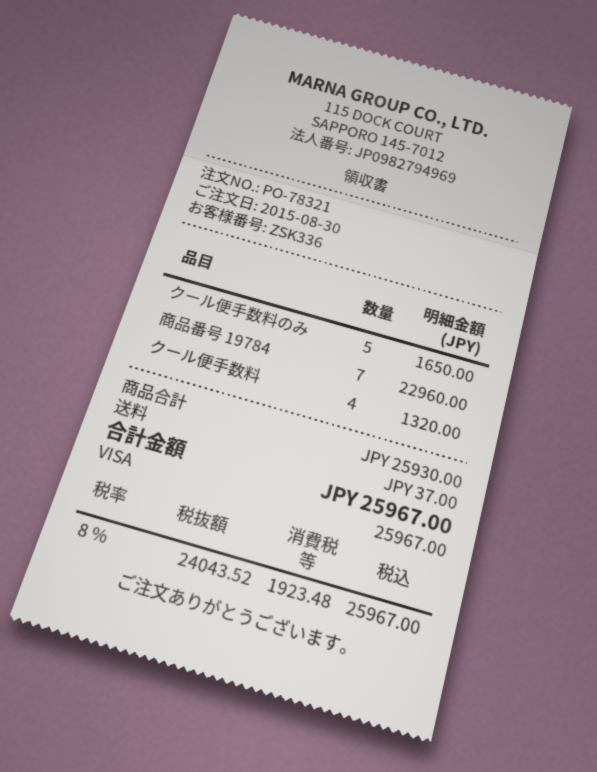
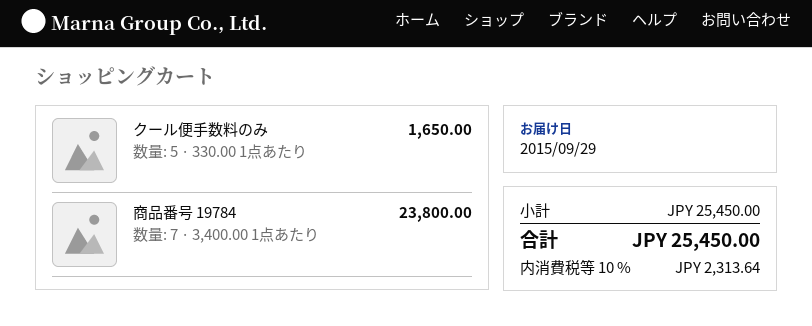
商品番号 19784: 7 for 22960.00 -> 7 for 23800.00
クール便手数料: 4 for 1320.00 -> none
subtotal: 25930.00 -> 25450.00
shipping: 37.00 -> none
tax: 8% = 1923.48 -> 10% = 2313.64
total: 25967.00 -> 25450.00

